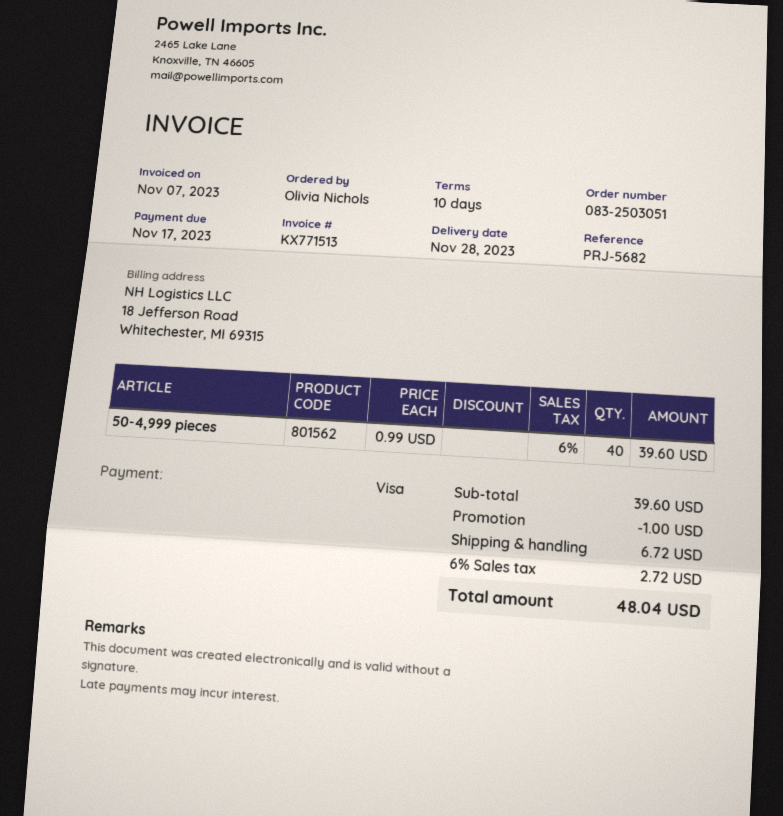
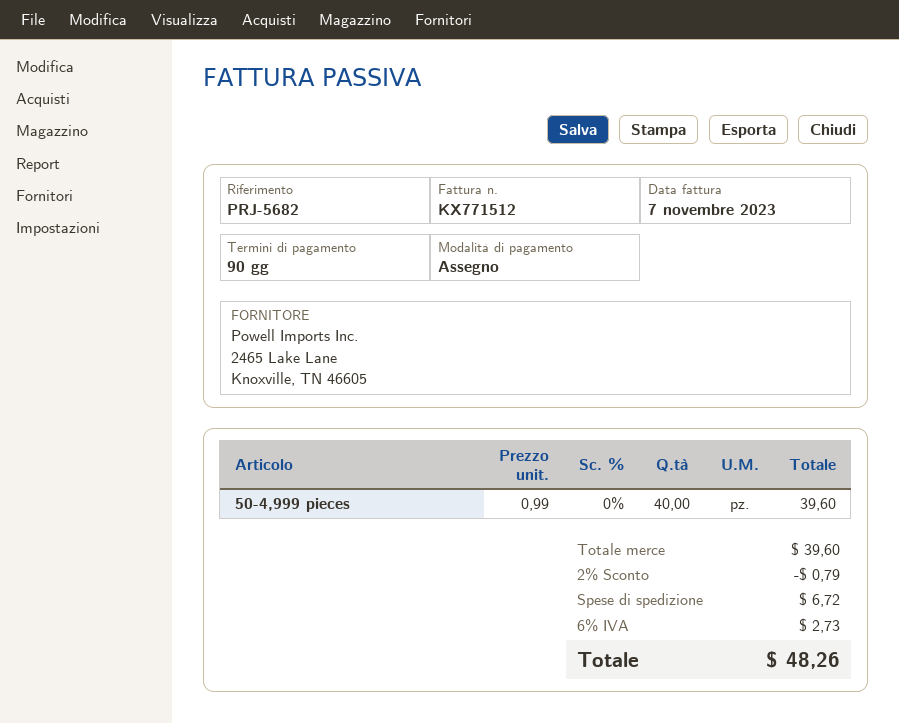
invoice number: KX771513 -> KX771512
payment terms: 10 days -> 90 days
payment method: Visa -> cheque
discount: 1.00 -> 0.79
tax: 6% = 2.72 -> 6% = 2.73
total: 48.04 -> 48.26

